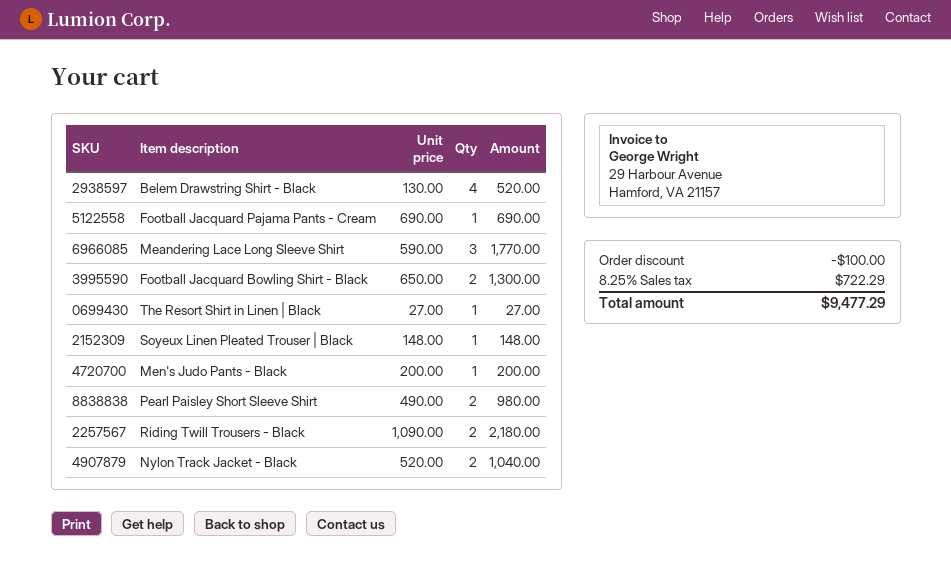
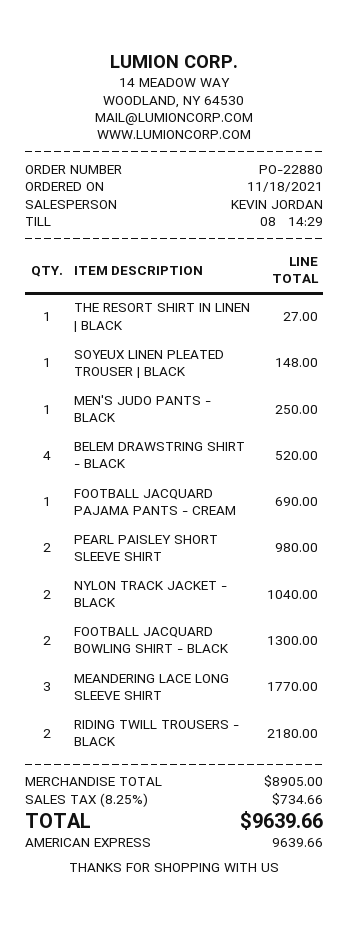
Men's Judo Pants - Black: 1 for 200.00 -> 1 for 250.00
discount: 100.00 -> none
tax: 8.25% = 722.29 -> 8.25% = 734.66
total: 9477.29 -> 9639.66

